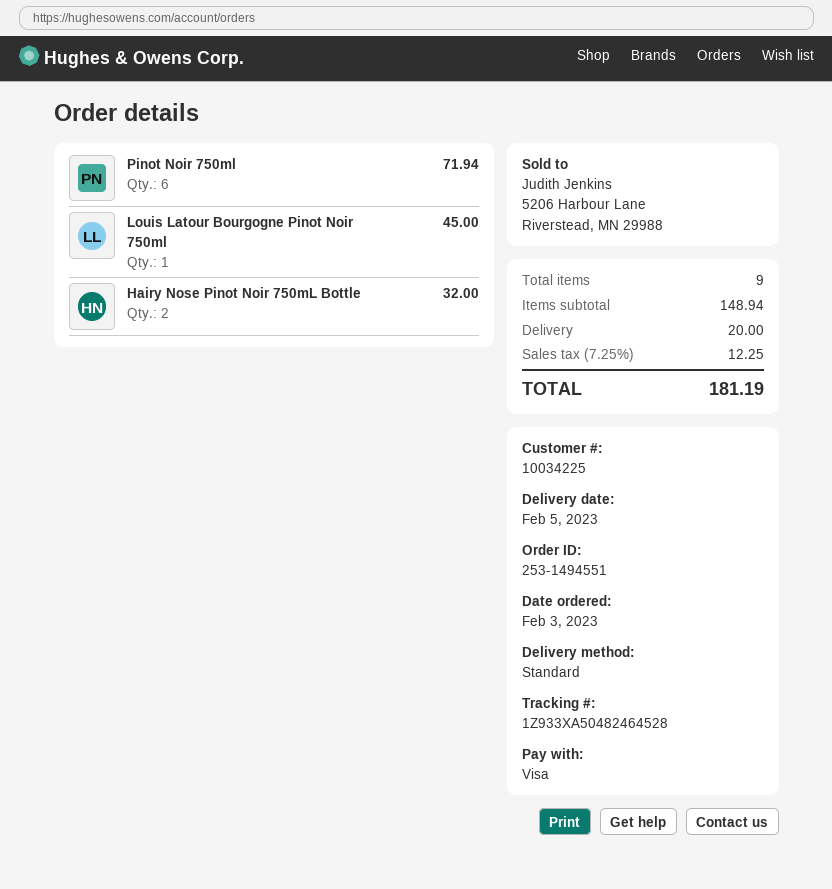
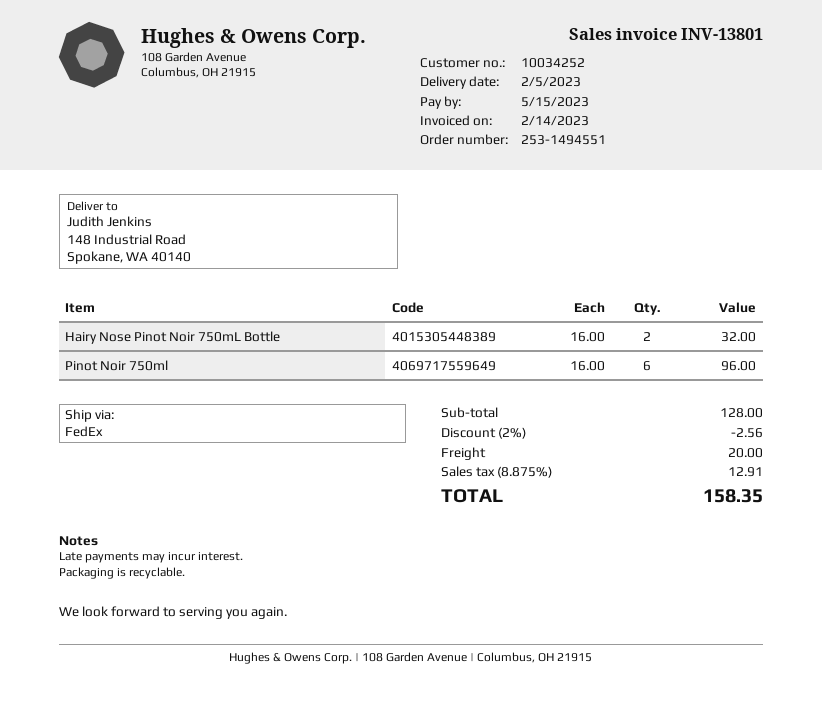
customer number: 10034225 -> 10034252
shipping method: standard -> FedEx
Pinot Noir 750ml: 6 for 71.94 -> 6 for 96.00
Louis Latour Bourgogne Pinot Noir 750ml: 1 for 45.00 -> none
subtotal: 148.94 -> 128.00
discount: none -> 2% = 2.56
tax: 7.25% = 12.25 -> 8.875% = 12.91
total: 181.19 -> 158.35

